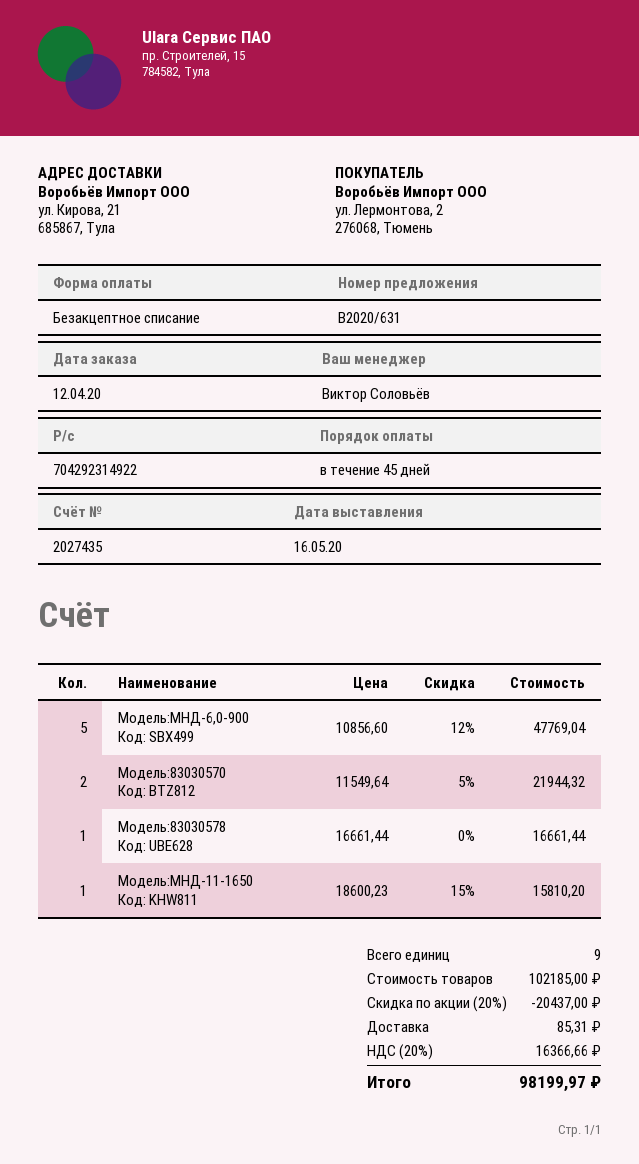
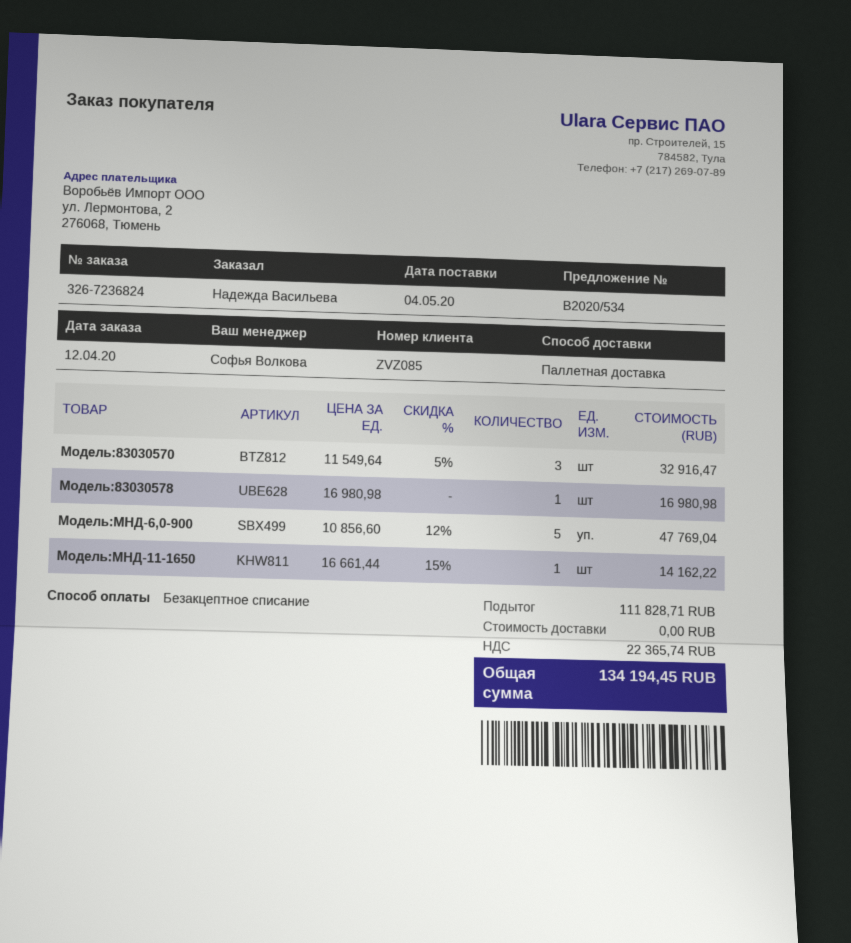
quote number: B2020/631 -> B2020/534
sales rep: Виктор Соловьёв -> Софья Волкова
Модель:83030570: 2 x 11549.64 - 5% = 21944.32 -> 3 x 11549.64 - 5% = 32916.47
Модель:83030578: 1 x 16661.44 = 16661.44 -> 1 x 16980.98 = 16980.98
Модель:МНД-11-1650: 1 x 18600.23 - 15% = 15810.20 -> 1 x 16661.44 - 15% = 14162.22
subtotal: 102185.00 -> 111828.71
discount: 20% = 20437.00 -> none
shipping: 85.31 -> 0.00
tax: 16366.66 -> 22365.74
total: 98199.97 -> 134194.45

